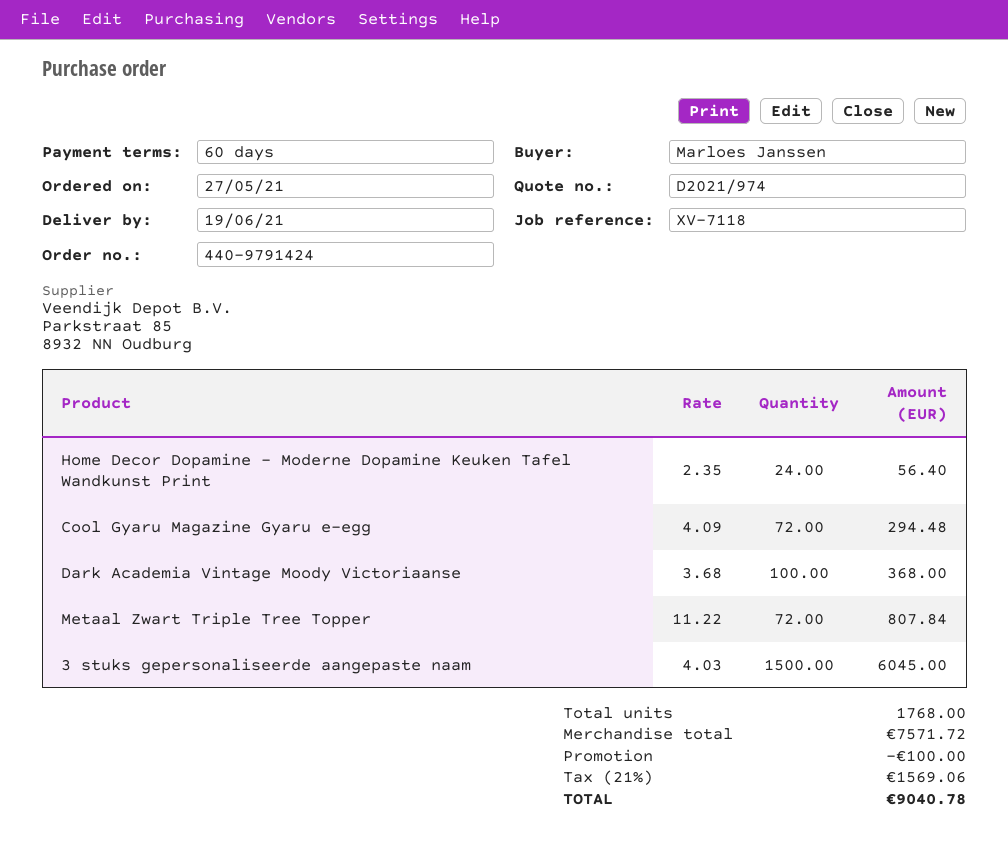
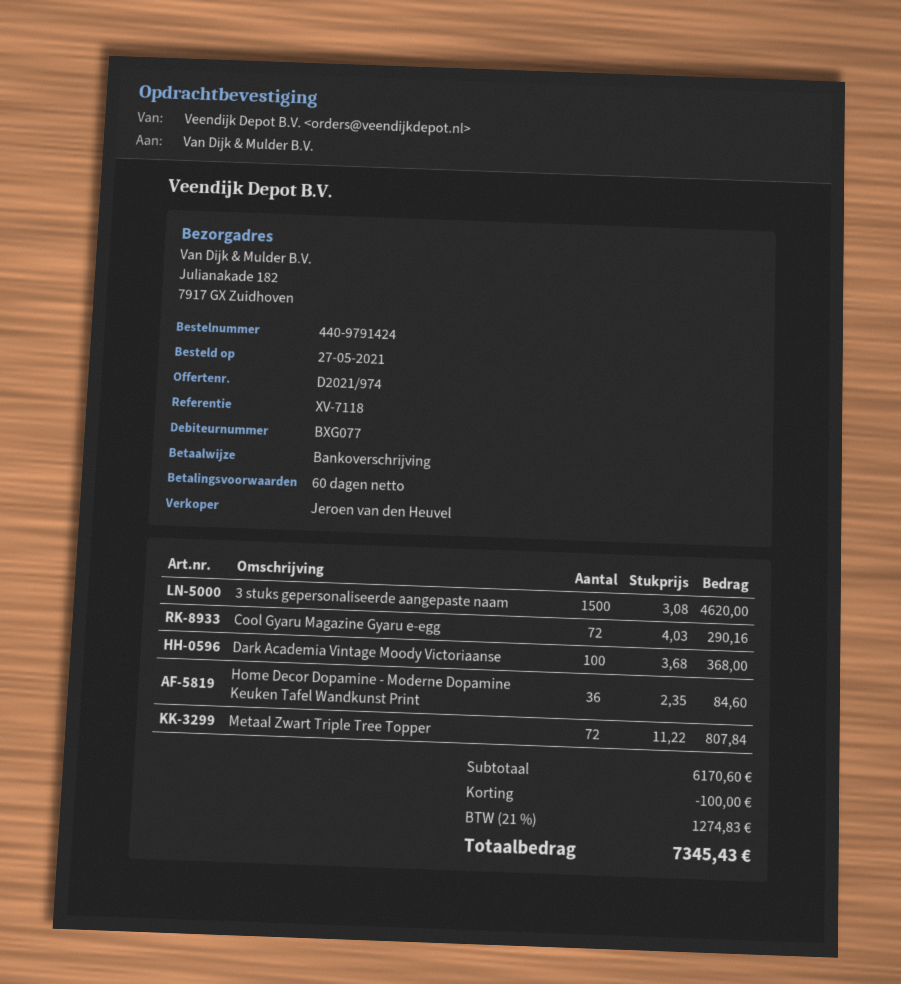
Home Decor Dopamine - Moderne Dopamine Keuken Tafel Wandkunst Print: 24 x 2.35 = 56.40 -> 36 x 2.35 = 84.60
Cool Gyaru Magazine Gyaru e-egg: 72 x 4.09 = 294.48 -> 72 x 4.03 = 290.16
3 stuks gepersonaliseerde aangepaste naam: 1500 x 4.03 = 6045.00 -> 1500 x 3.08 = 4620.00
subtotal: 7571.72 -> 6170.60
tax: 21% = 1569.06 -> 21% = 1274.83
total: 9040.78 -> 7345.43

